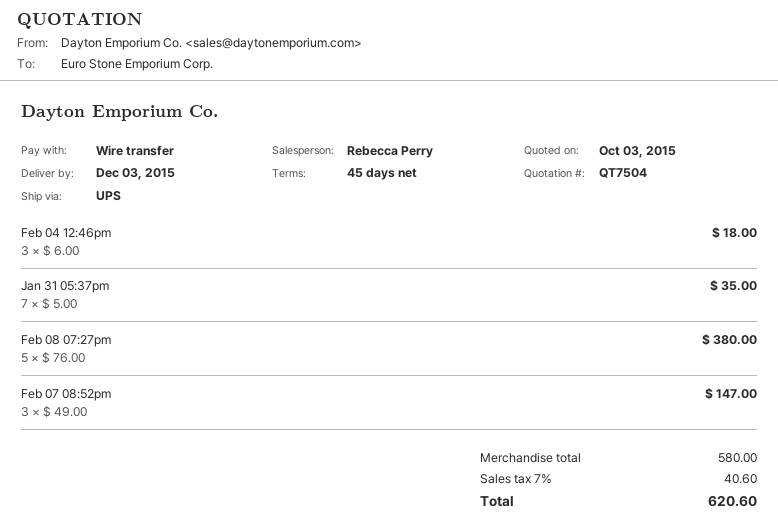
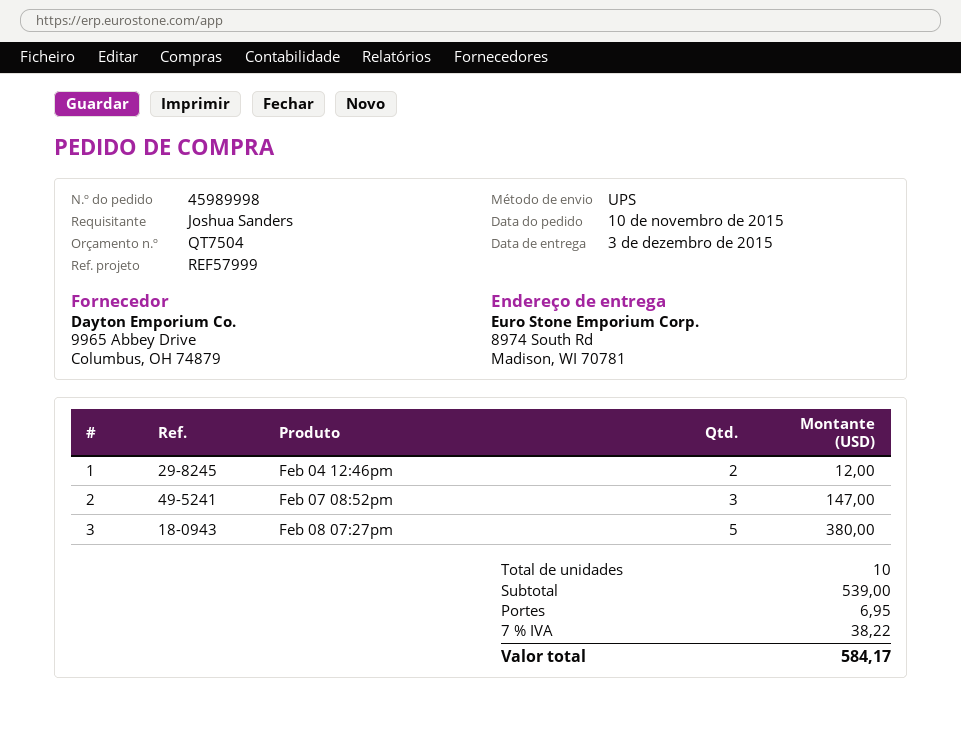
Feb 04 12:46pm: 3 for 18.00 -> 2 for 12.00
Jan 31 05:37pm: 7 for 35.00 -> none
subtotal: 580.00 -> 539.00
shipping: none -> 6.95
tax: 7% = 40.60 -> 7% = 38.22
total: 620.60 -> 584.17

